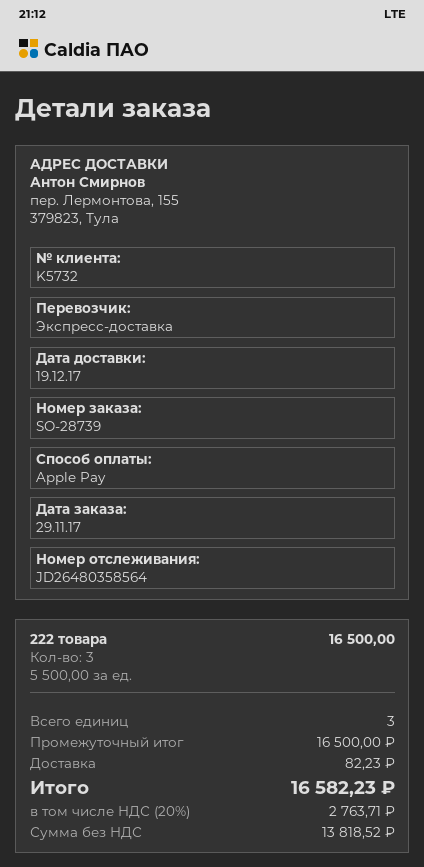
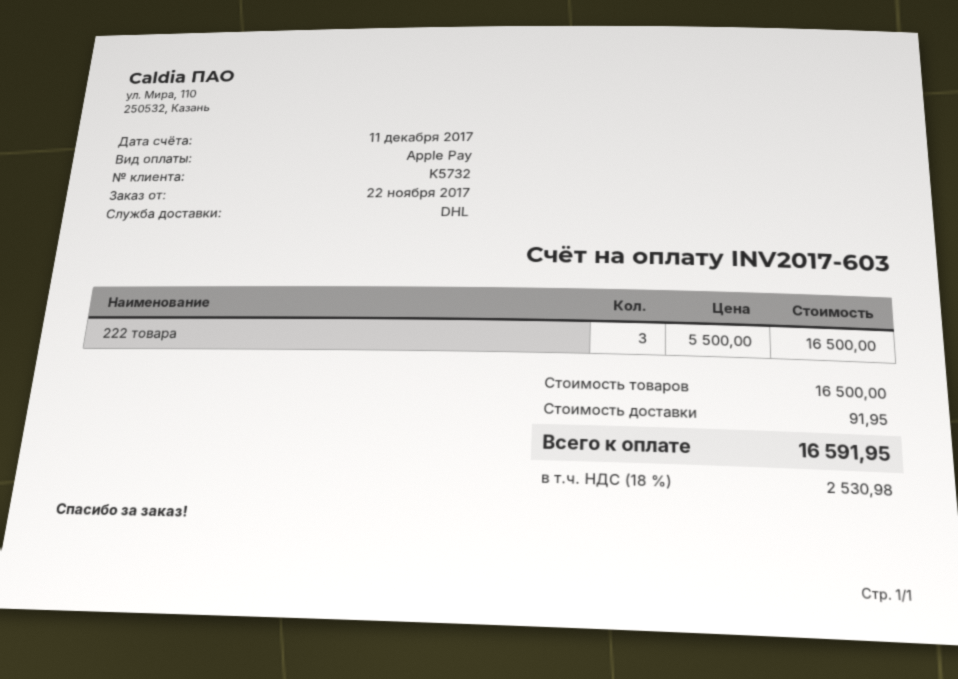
order date: 2017-11-29 -> 2017-11-22
shipping method: express -> DHL
shipping: 82.23 -> 91.95
tax: 20% = 2763.71 -> 18% = 2530.98
total: 16582.23 -> 16591.95

